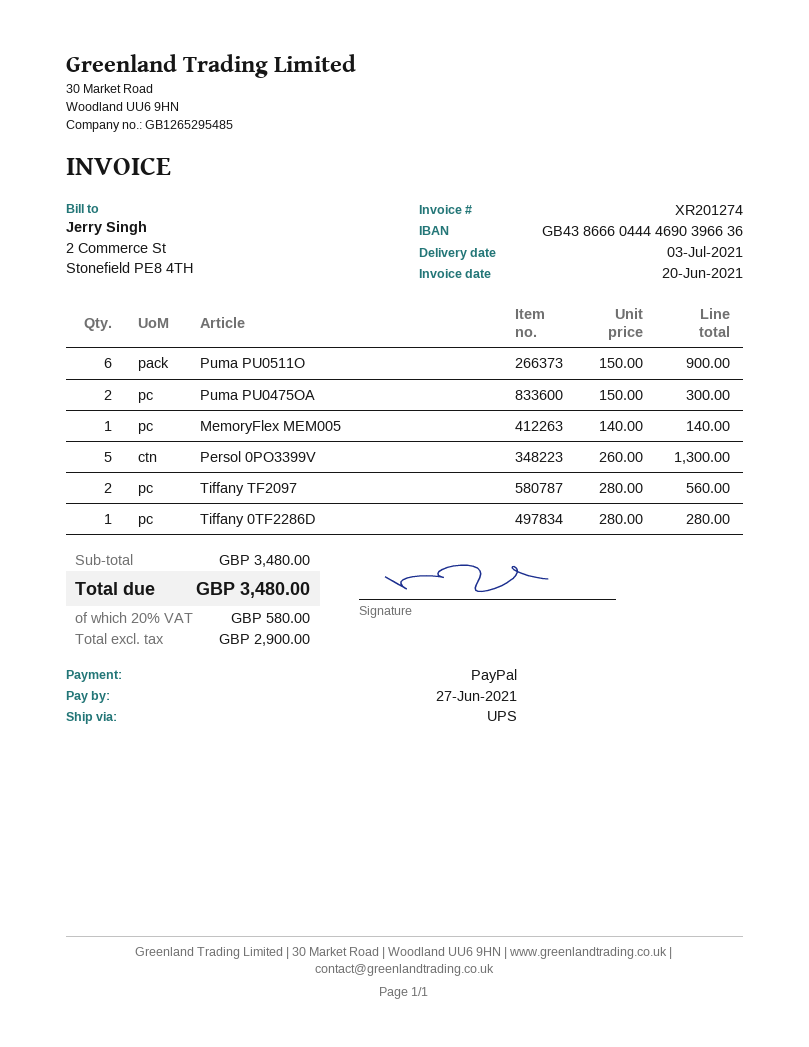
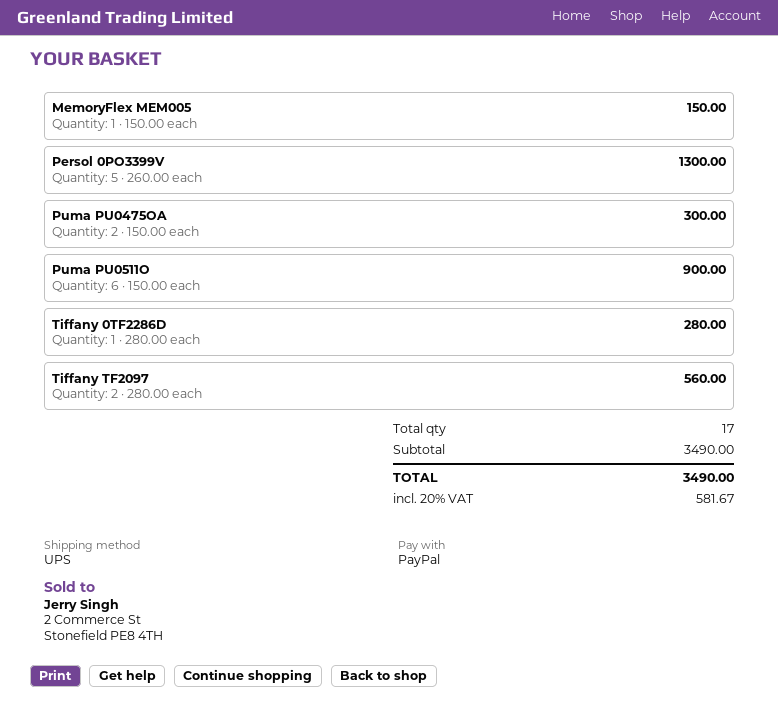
MemoryFlex MEM005: 1 x 140.00 = 140.00 -> 1 x 150.00 = 150.00
subtotal: 3480.00 -> 3490.00
tax: 20% = 580.00 -> 20% = 581.67
total: 3480.00 -> 3490.00

